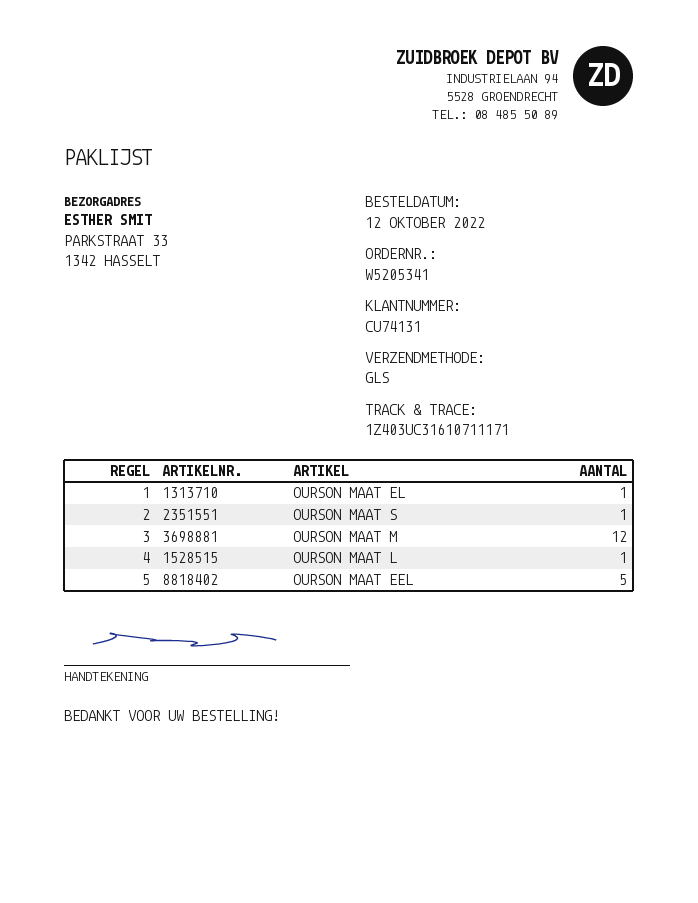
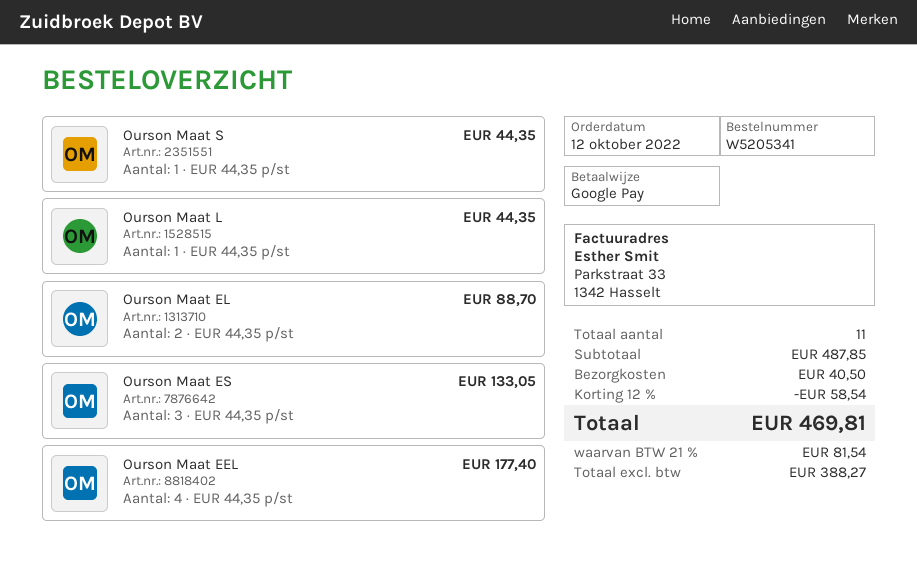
OURSON MAAT EL: 1 -> 2
OURSON MAAT M: 12 -> none
OURSON MAAT EEL: 5 -> 4
Ourson Maat ES: none -> 3

